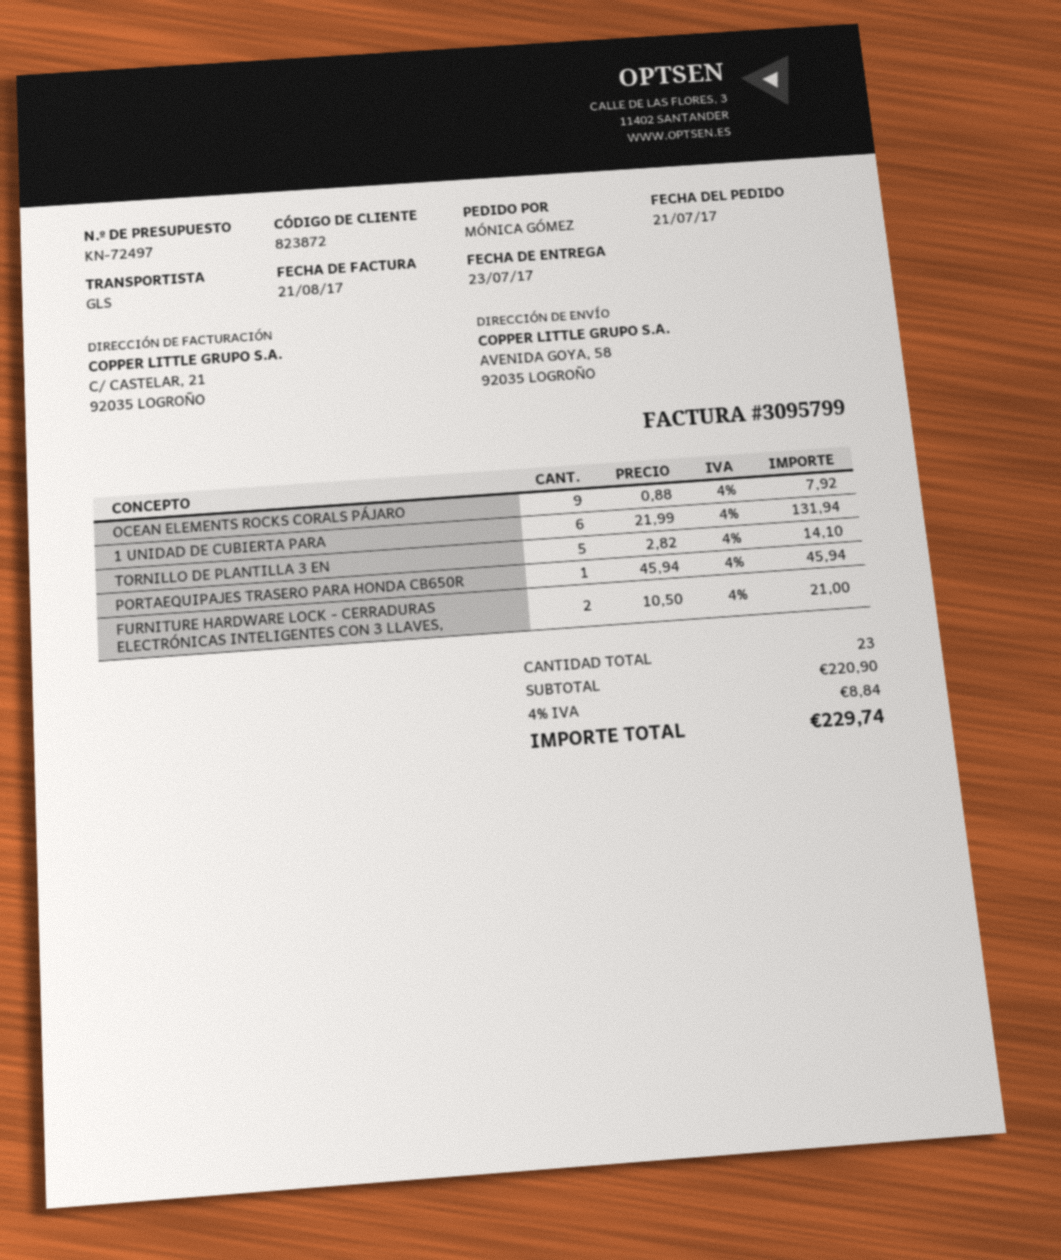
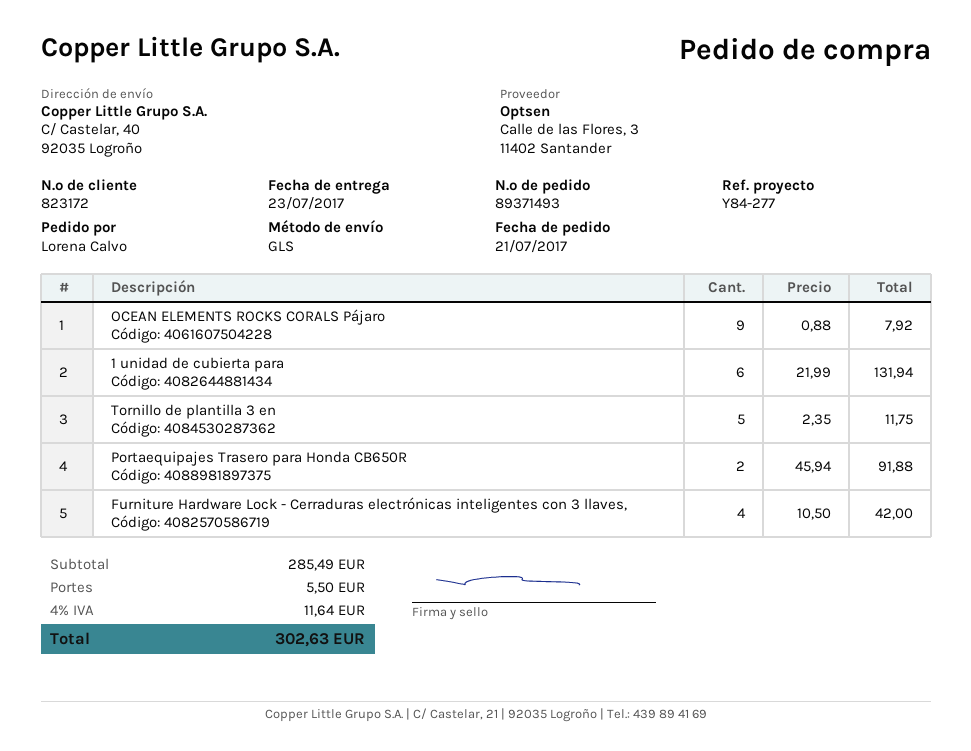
customer number: 823872 -> 823172
ordered by: MÓNICA GÓMEZ -> Lorena Calvo
ship to: AVENIDA GOYA, 58, 92035 LOGROÑO -> C/ Castelar, 40, 92035 Logroño
TORNILLO DE PLANTILLA 3 EN: 5 x 2.82 = 14.10 -> 5 x 2.35 = 11.75
PORTAEQUIPAJES TRASERO PARA HONDA CB650R: 1 x 45.94 = 45.94 -> 2 x 45.94 = 91.88
FURNITURE HARDWARE LOCK - CERRADURAS ELECTRÓNICAS INTELIGENTES CON 3 LLAVES,: 2 x 10.50 = 21.00 -> 4 x 10.50 = 42.00
subtotal: 220.90 -> 285.49
shipping: none -> 5.50
tax: 4% = 8.84 -> 4% = 11.64
total: 229.74 -> 302.63

